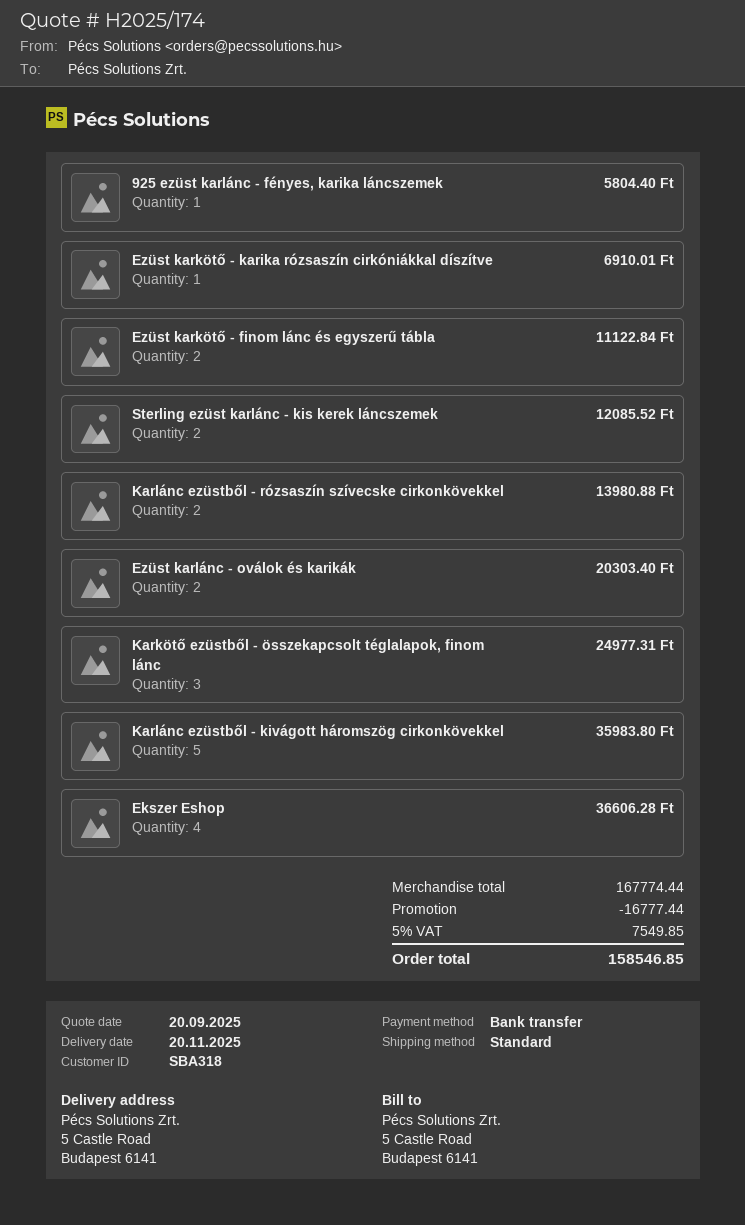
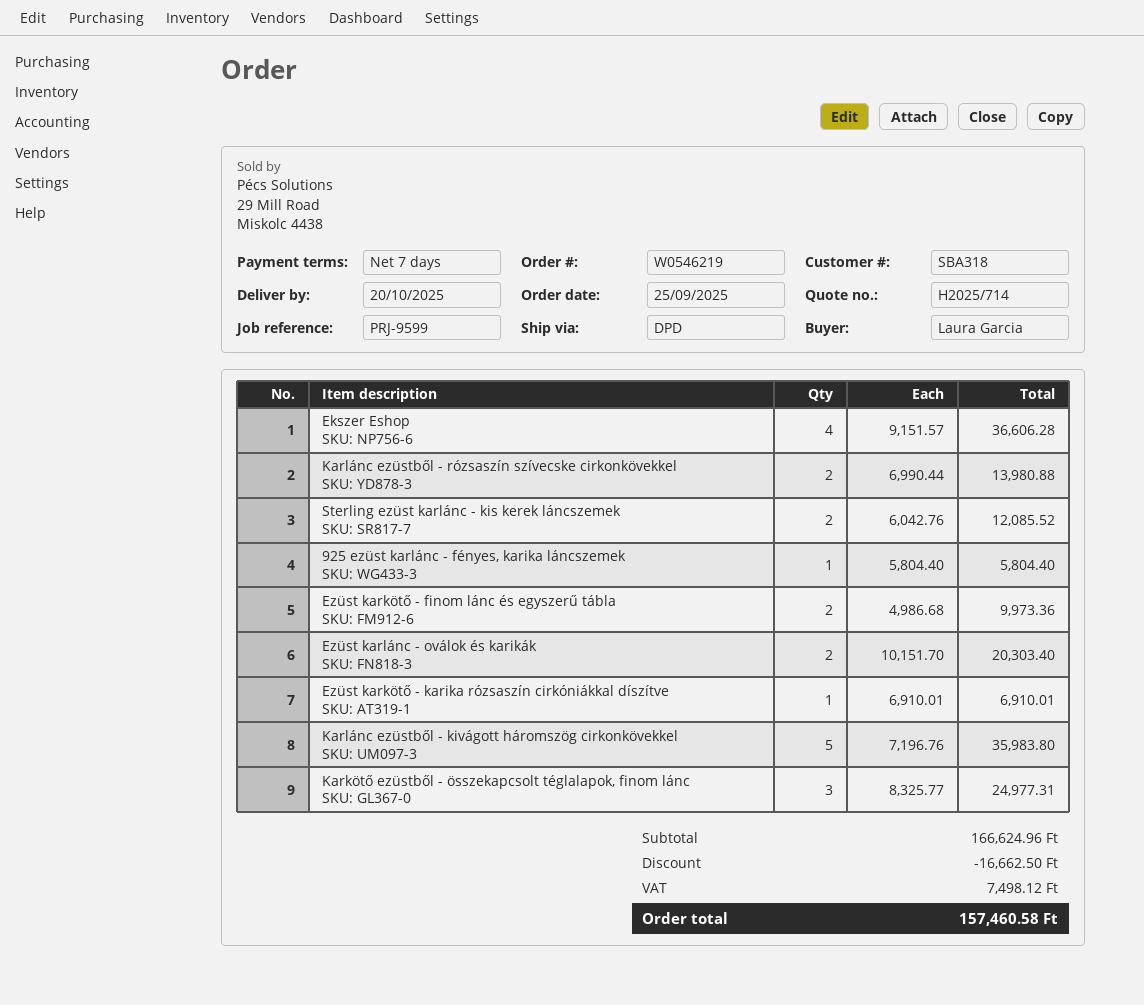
quote number: H2025/174 -> H2025/714
delivery date: 2025-11-20 -> 2025-10-20
shipping method: standard -> DPD
Ezüst karkötő - finom lánc és egyszerű tábla: 2 for 11122.84 -> 2 for 9973.36
subtotal: 167774.44 -> 166624.96
discount: 16777.44 -> 16662.50
tax: 7549.85 -> 7498.12
total: 158546.85 -> 157460.58

